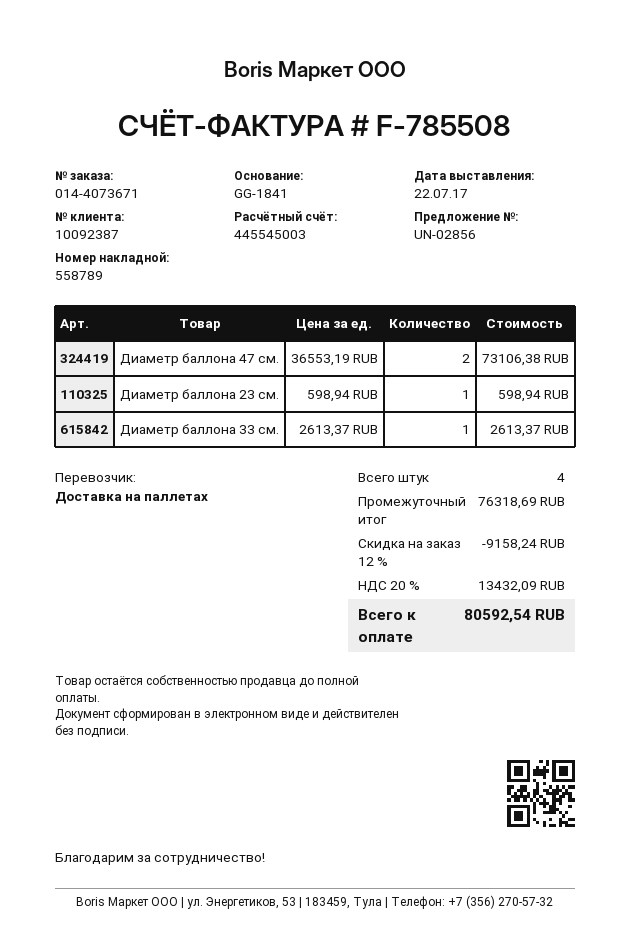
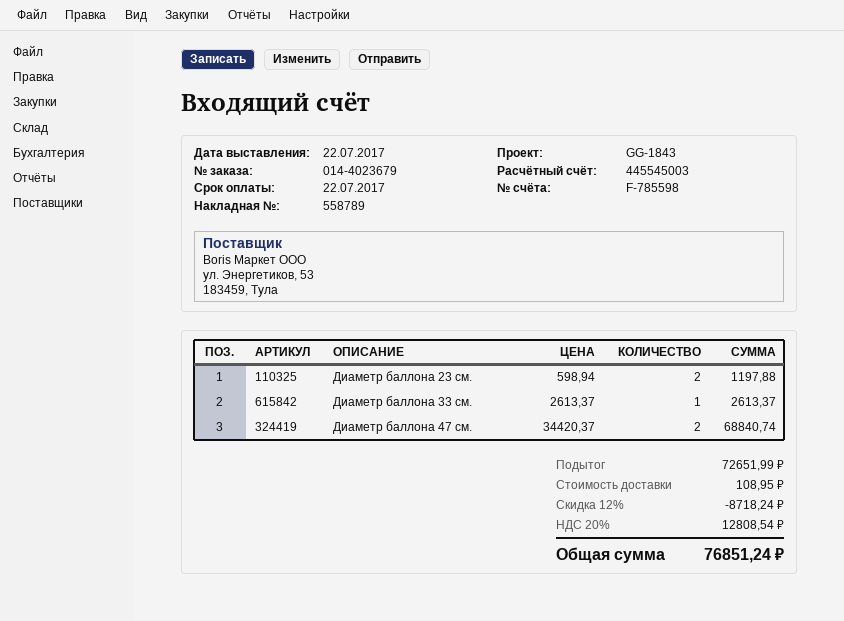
order number: 014-4073671 -> 014-4023679
invoice number: F-785508 -> F-785598
reference: GG-1841 -> GG-1843
Диаметр баллона 47 см.: 2 x 36553.19 = 73106.38 -> 2 x 34420.37 = 68840.74
Диаметр баллона 23 см.: 1 x 598.94 = 598.94 -> 2 x 598.94 = 1197.88
subtotal: 76318.69 -> 72651.99
discount: 12% = 9158.24 -> 12% = 8718.24
shipping: none -> 108.95
tax: 20% = 13432.09 -> 20% = 12808.54
total: 80592.54 -> 76851.24

